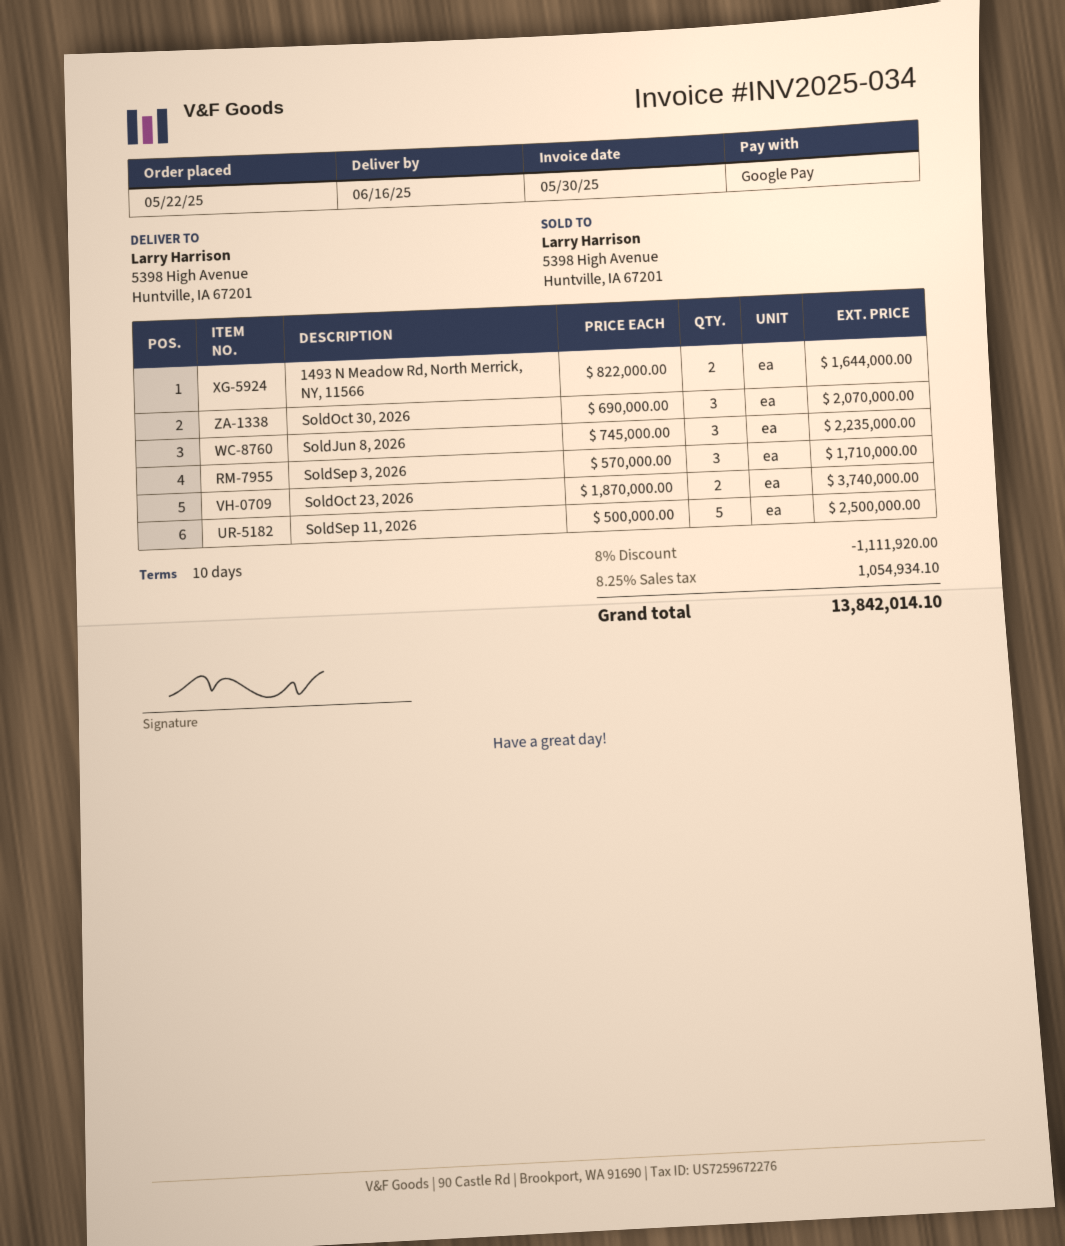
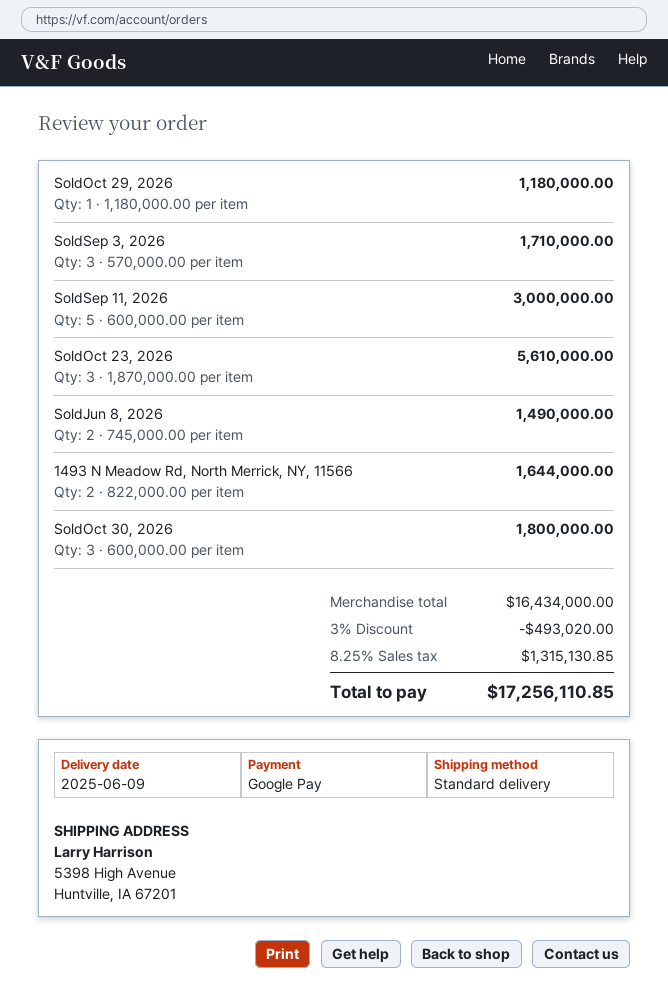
delivery date: 2025-06-16 -> 2025-06-09
SoldOct 30, 2026: 3 x 690000.00 = 2070000.00 -> 3 x 600000.00 = 1800000.00
SoldJun 8, 2026: 3 x 745000.00 = 2235000.00 -> 2 x 745000.00 = 1490000.00
SoldOct 23, 2026: 2 x 1870000.00 = 3740000.00 -> 3 x 1870000.00 = 5610000.00
SoldSep 11, 2026: 5 x 500000.00 = 2500000.00 -> 5 x 600000.00 = 3000000.00
SoldOct 29, 2026: none -> 1 x 1180000.00 = 1180000.00
discount: 8% = 1111920.00 -> 3% = 493020.00
tax: 8.25% = 1054934.10 -> 8.25% = 1315130.85
total: 13842014.10 -> 17256110.85

